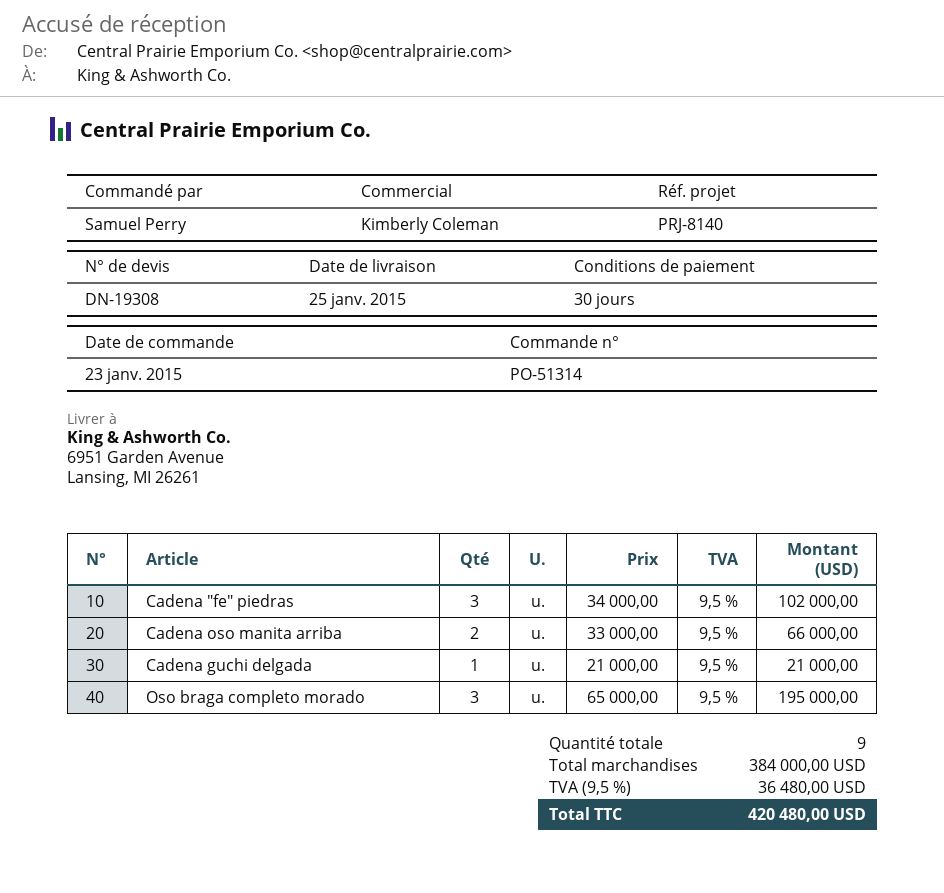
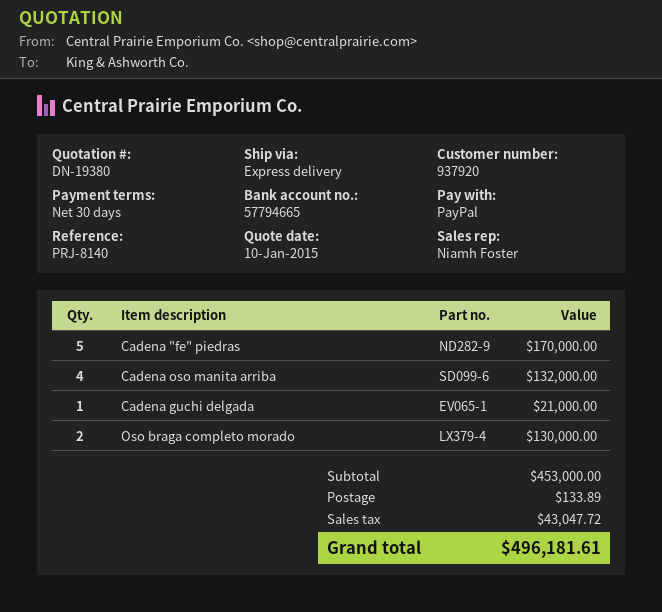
quote number: DN-19308 -> DN-19380
sales rep: Kimberly Coleman -> Niamh Foster
Cadena "fe" piedras: 3 for 102000.00 -> 5 for 170000.00
Cadena oso manita arriba: 2 for 66000.00 -> 4 for 132000.00
Oso braga completo morado: 3 for 195000.00 -> 2 for 130000.00
subtotal: 384000.00 -> 453000.00
shipping: none -> 133.89
tax: 36480.00 -> 43047.72
total: 420480.00 -> 496181.61

